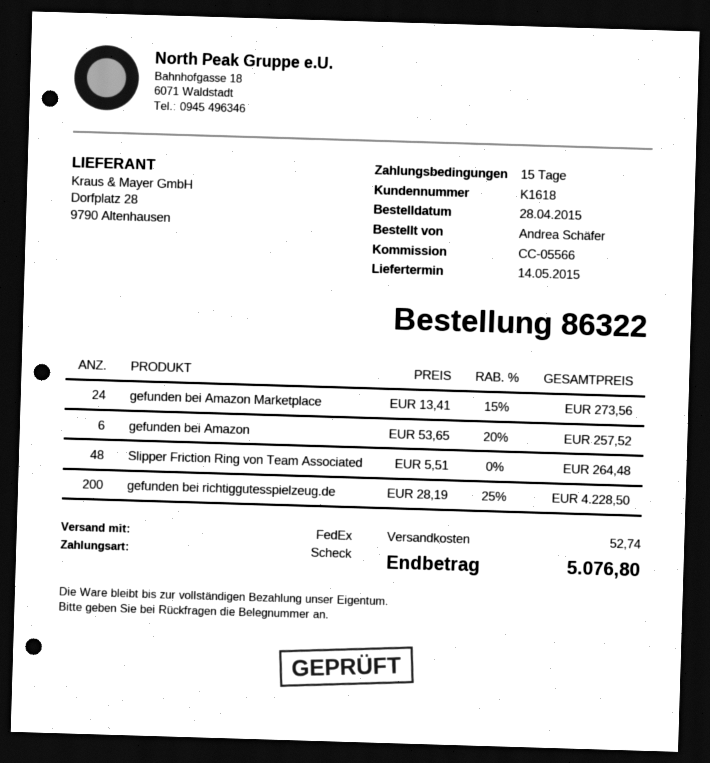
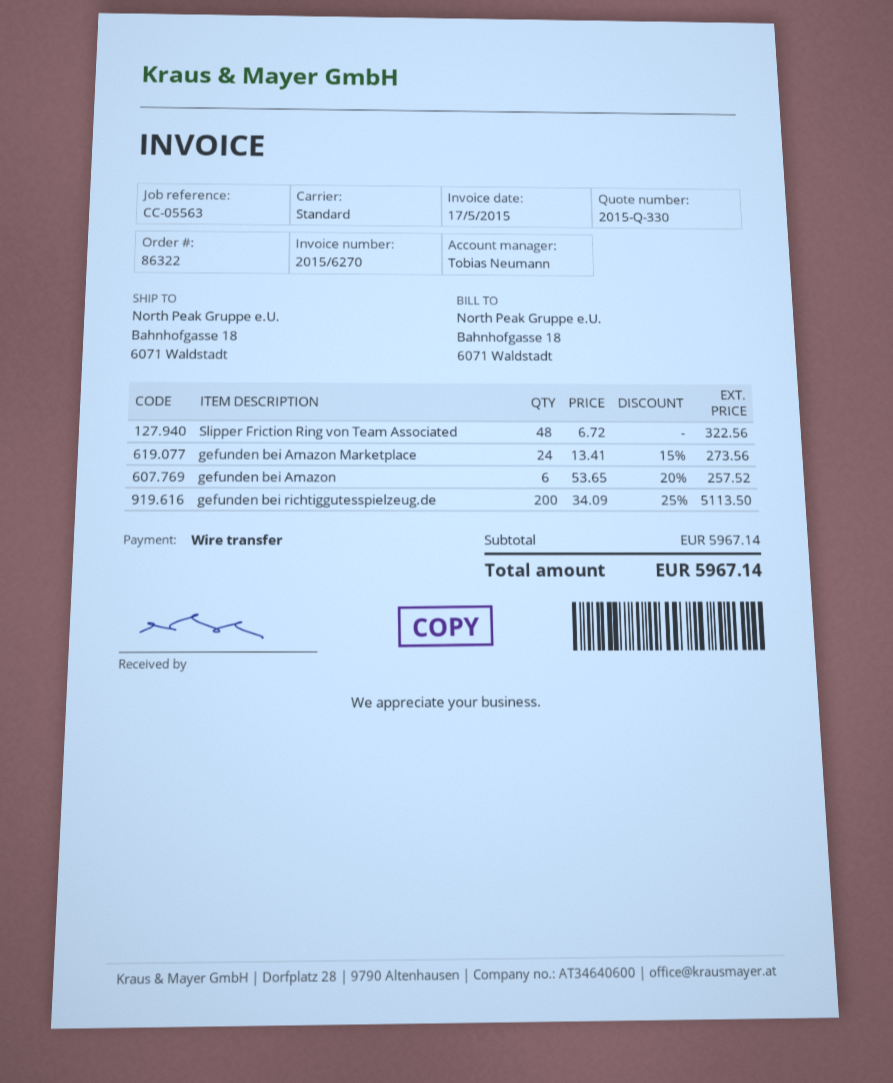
reference: CC-05566 -> CC-05563
payment method: cheque -> bank transfer
shipping method: FedEx -> standard
Slipper Friction Ring von Team Associated: 48 x 5.51 = 264.48 -> 48 x 6.72 = 322.56
gefunden bei richtiggutesspielzeug.de: 200 x 28.19 - 25% = 4228.50 -> 200 x 34.09 - 25% = 5113.50
shipping: 52.74 -> none
total: 5076.80 -> 5967.14

